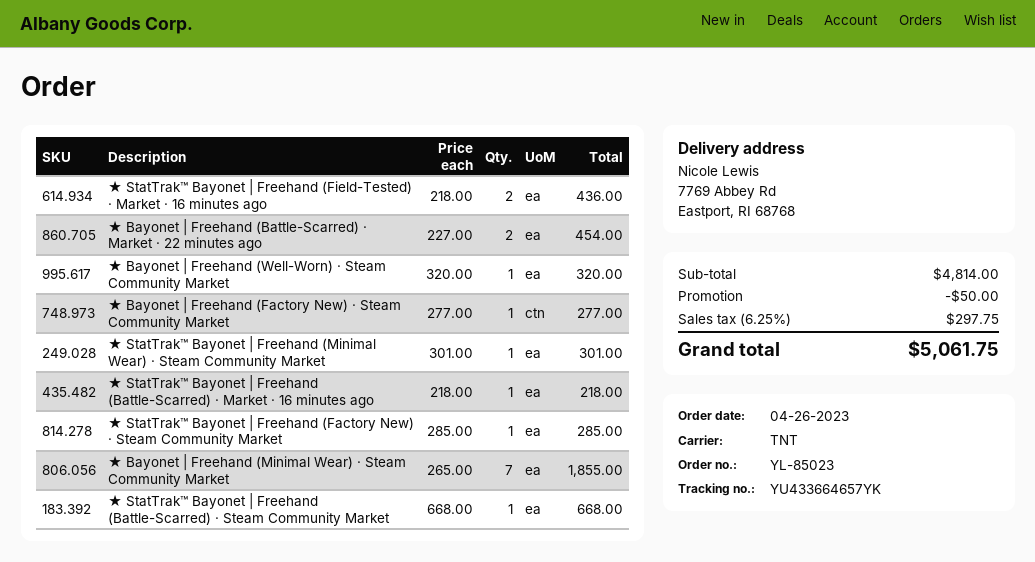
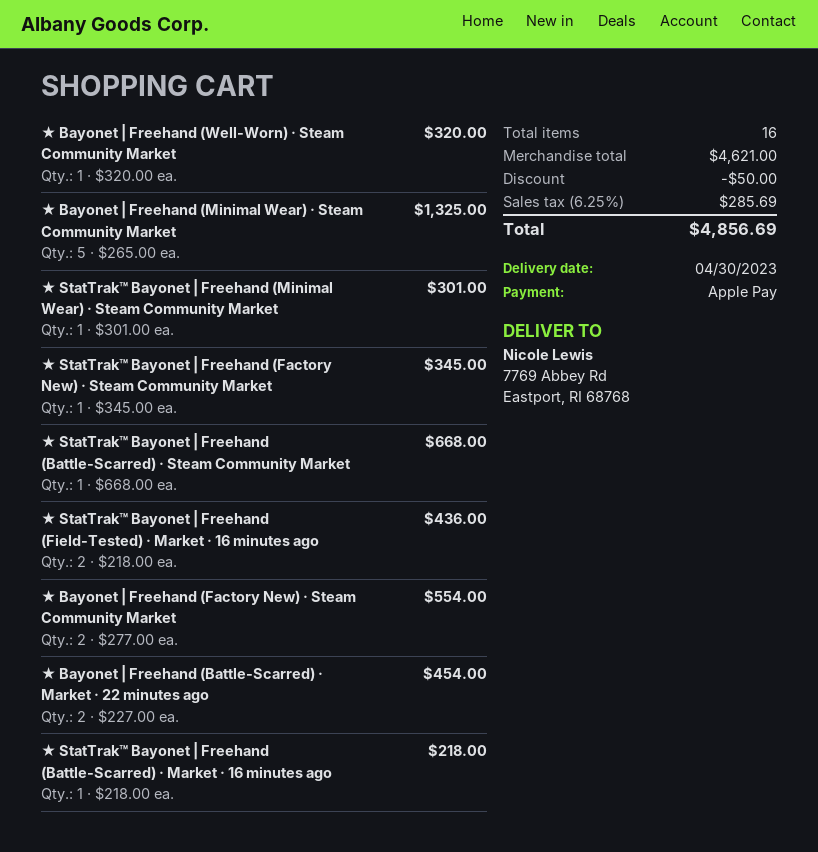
★ Bayonet | Freehand (Factory New) · Steam Community Market: 1 x 277.00 = 277.00 -> 2 x 277.00 = 554.00
★ StatTrak™ Bayonet | Freehand (Factory New) · Steam Community Market: 1 x 285.00 = 285.00 -> 1 x 345.00 = 345.00
★ Bayonet | Freehand (Minimal Wear) · Steam Community Market: 7 x 265.00 = 1855.00 -> 5 x 265.00 = 1325.00
subtotal: 4814.00 -> 4621.00
tax: 6.25% = 297.75 -> 6.25% = 285.69
total: 5061.75 -> 4856.69

